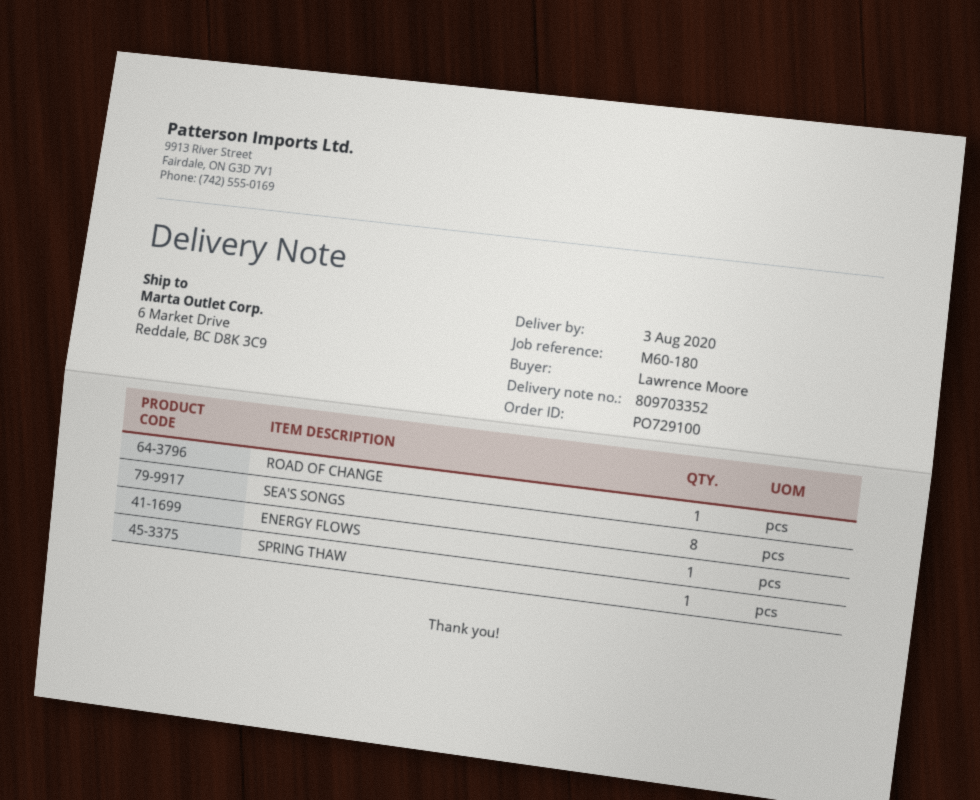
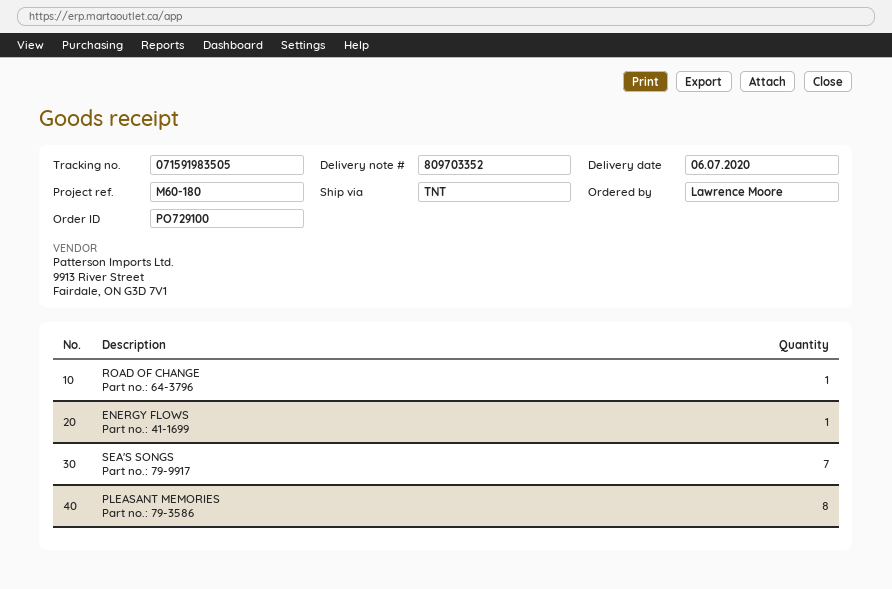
delivery date: 2020-08-03 -> 2020-07-06
SEA'S SONGS: 8 -> 7
SPRING THAW: 1 -> none
PLEASANT MEMORIES: none -> 8

